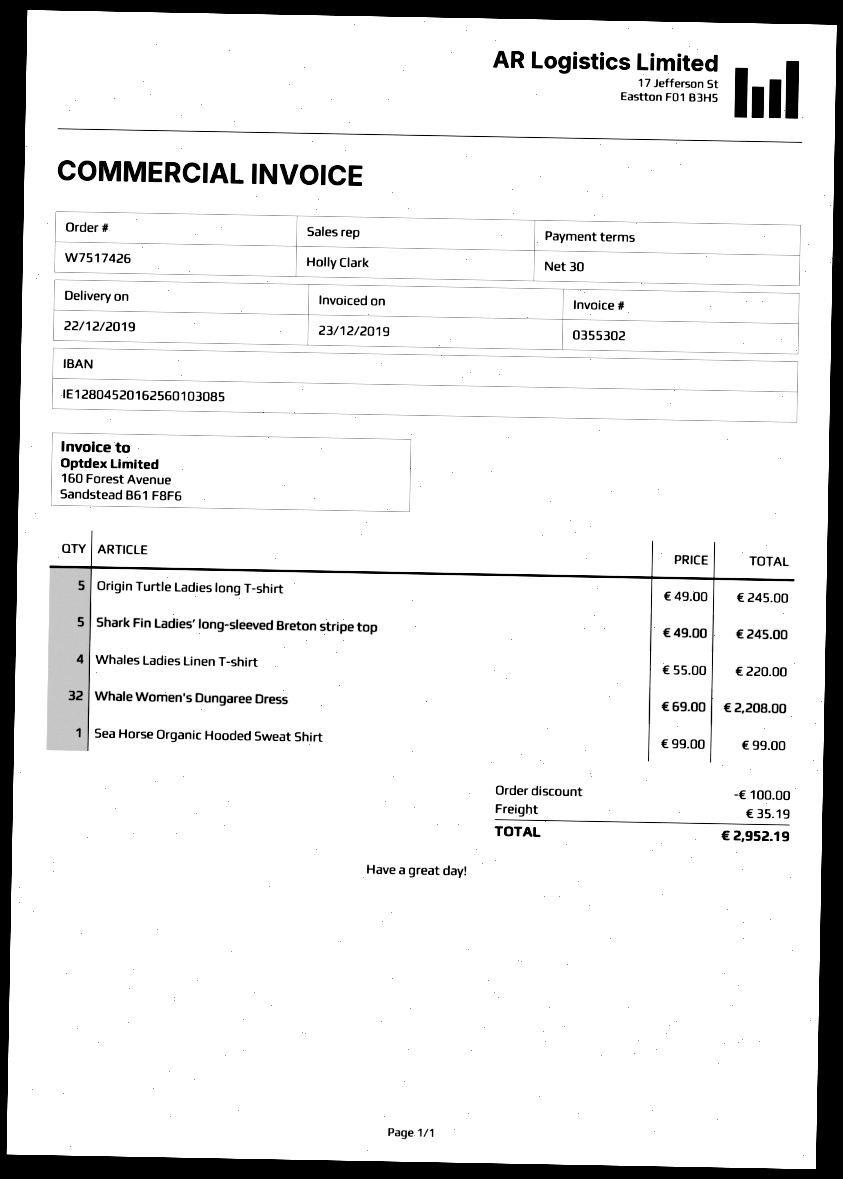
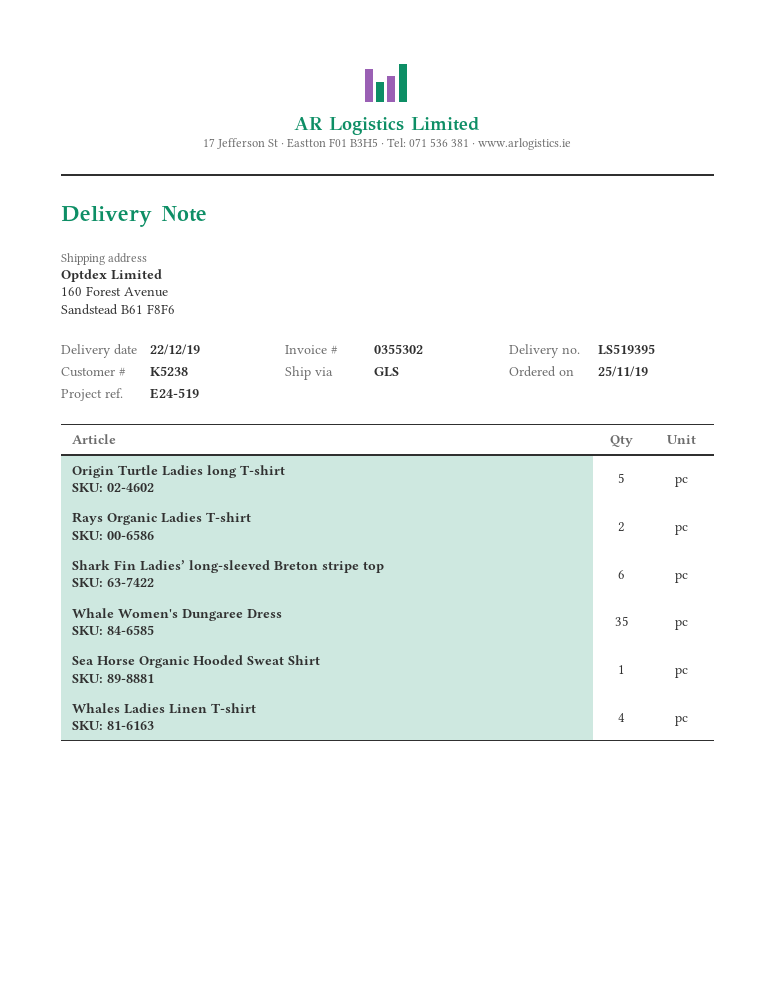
Shark Fin Ladies’ long-sleeved Breton stripe top: 5 -> 6
Whale Women's Dungaree Dress: 32 -> 35
Rays Organic Ladies T-shirt: none -> 2

